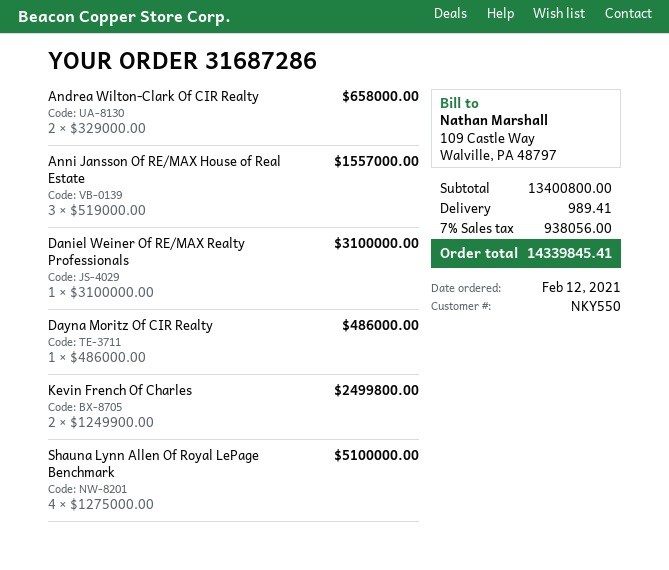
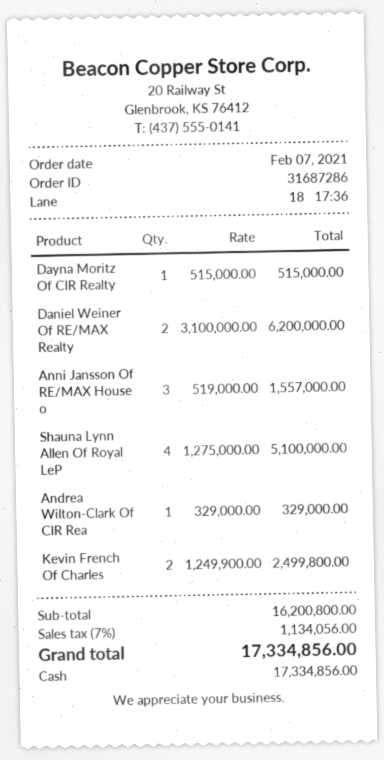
order date: 2021-02-12 -> 2021-02-07
Andrea Wilton-Clark Of CIR Realty: 2 x 329000.00 = 658000.00 -> 1 x 329000.00 = 329000.00
Daniel Weiner Of RE/MAX Realty Professionals: 1 x 3100000.00 = 3100000.00 -> 2 x 3100000.00 = 6200000.00
Dayna Moritz Of CIR Realty: 1 x 486000.00 = 486000.00 -> 1 x 515000.00 = 515000.00
subtotal: 13400800.00 -> 16200800.00
shipping: 989.41 -> none
tax: 7% = 938056.00 -> 7% = 1134056.00
total: 14339845.41 -> 17334856.00

